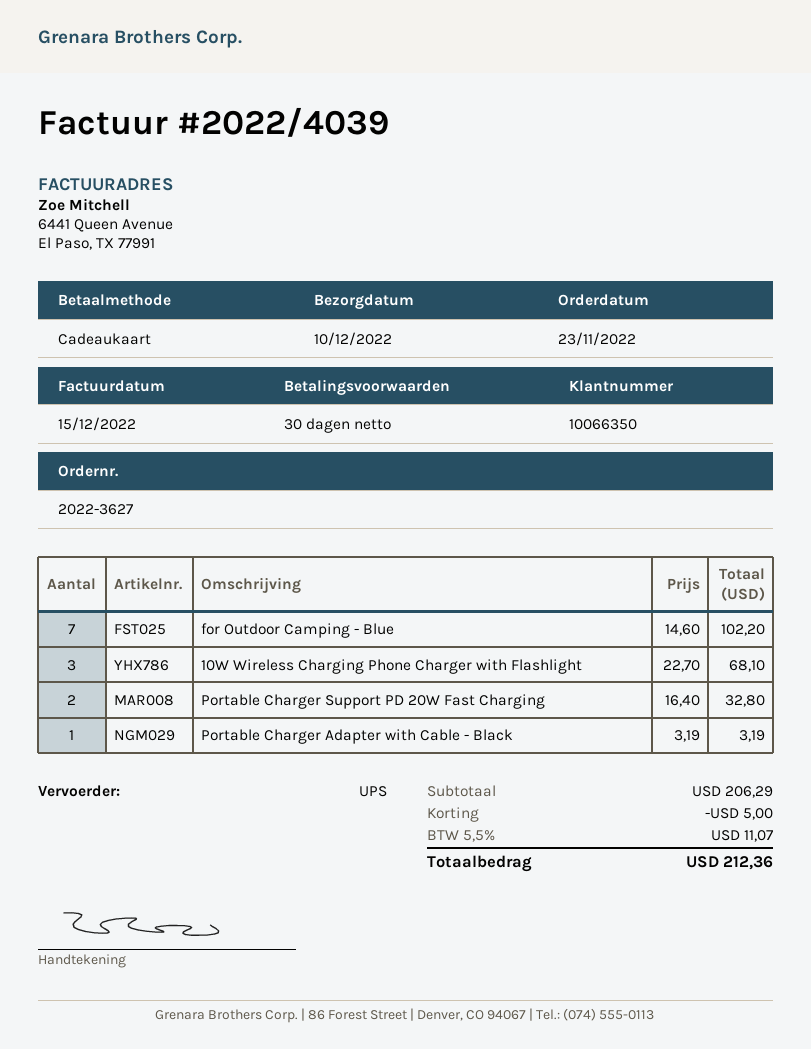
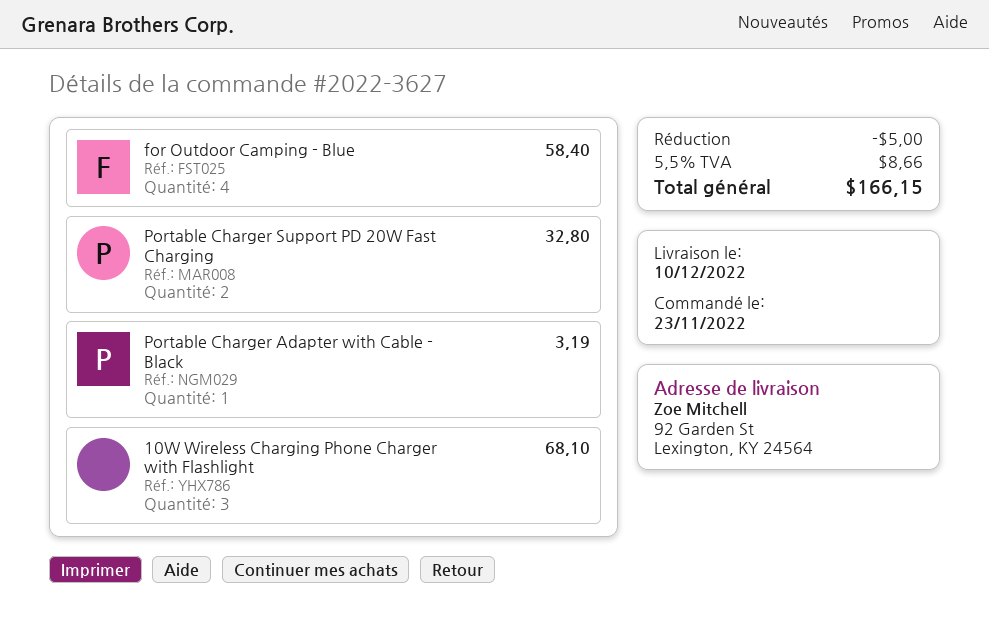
for Outdoor Camping - Blue: 7 for 102.20 -> 4 for 58.40
tax: 5.5% = 11.07 -> 5.5% = 8.66
total: 212.36 -> 166.15

